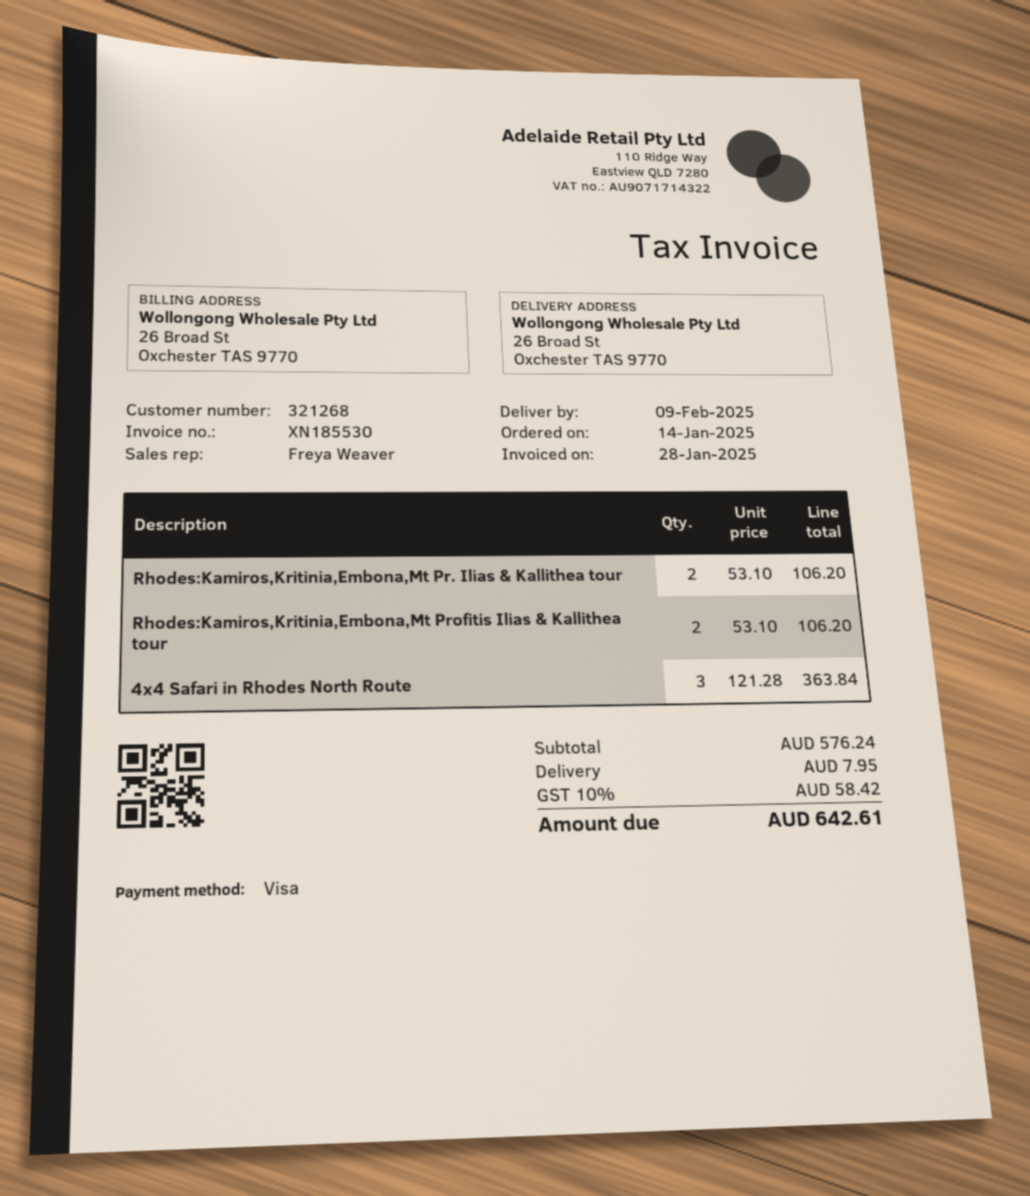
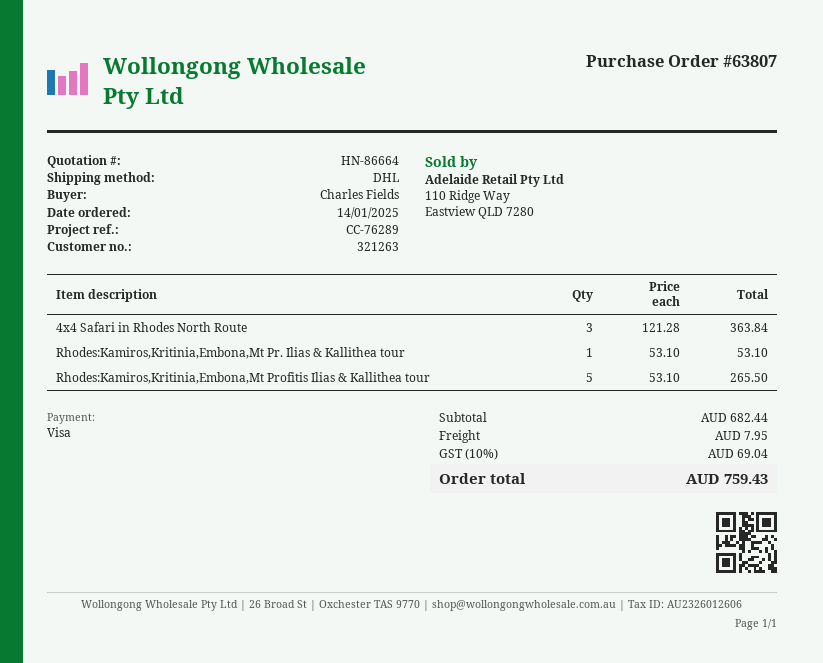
customer number: 321268 -> 321263
Rhodes:Kamiros,Kritinia,Embona,Mt Pr. Ilias & Kallithea tour: 2 x 53.10 = 106.20 -> 1 x 53.10 = 53.10
Rhodes:Kamiros,Kritinia,Embona,Mt Profitis Ilias & Kallithea tour: 2 x 53.10 = 106.20 -> 5 x 53.10 = 265.50
subtotal: 576.24 -> 682.44
tax: 10% = 58.42 -> 10% = 69.04
total: 642.61 -> 759.43

